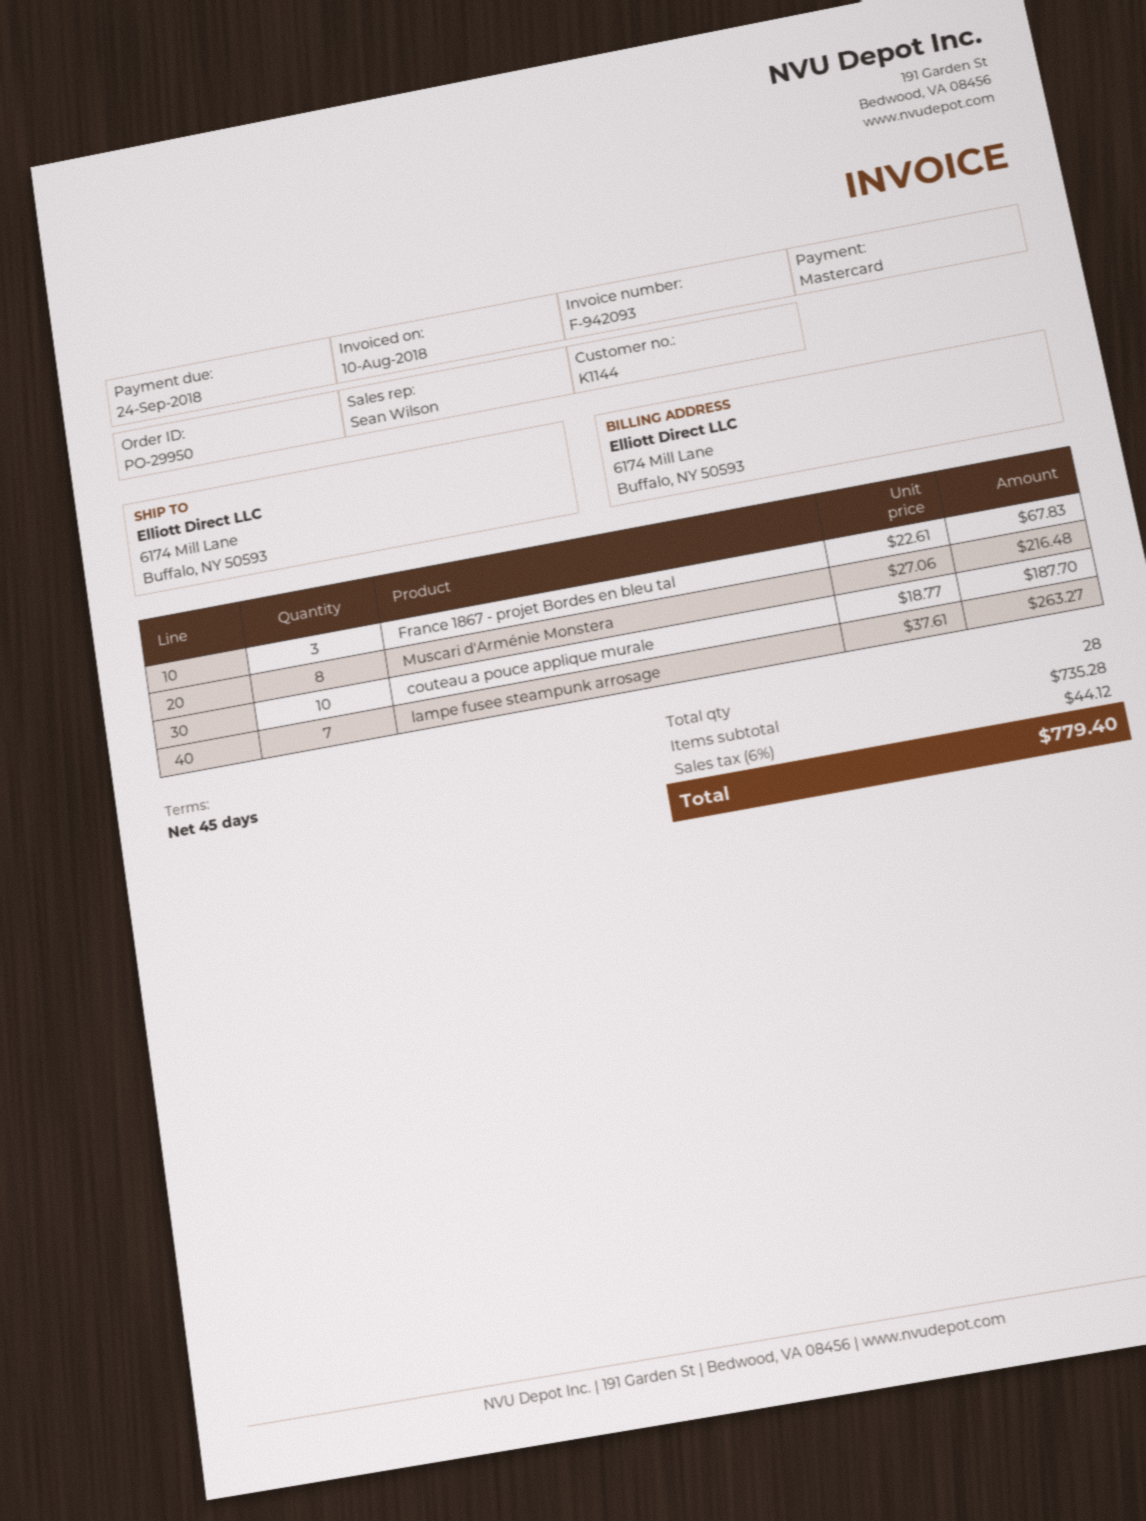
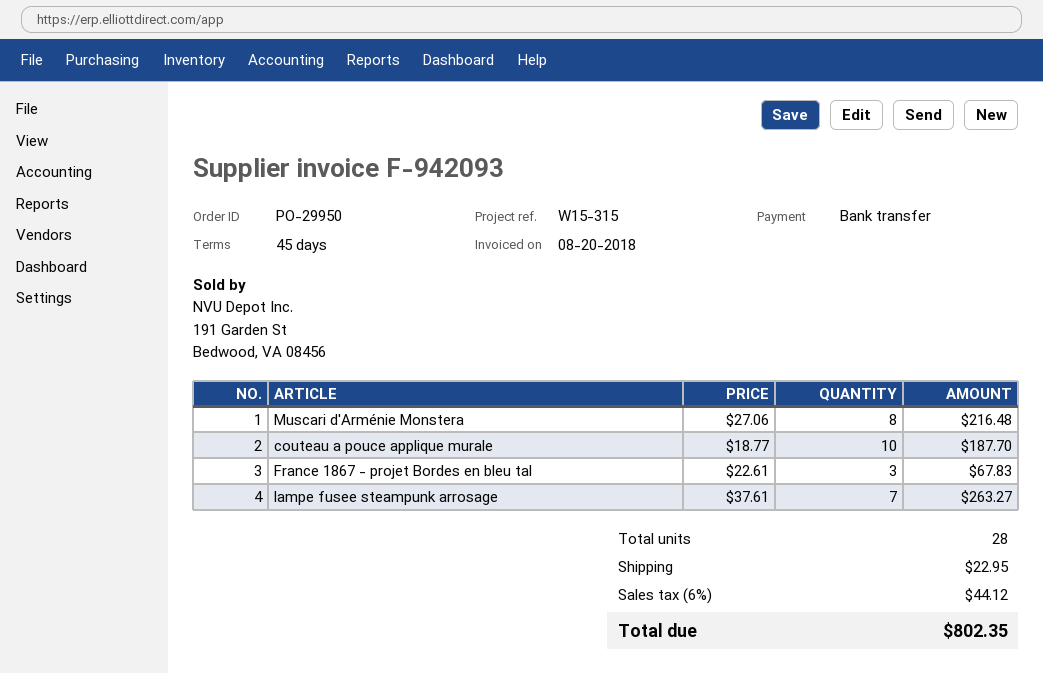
invoice date: 2018-08-10 -> 2018-08-20
payment method: Mastercard -> bank transfer
shipping: none -> 22.95
total: 779.40 -> 802.35

